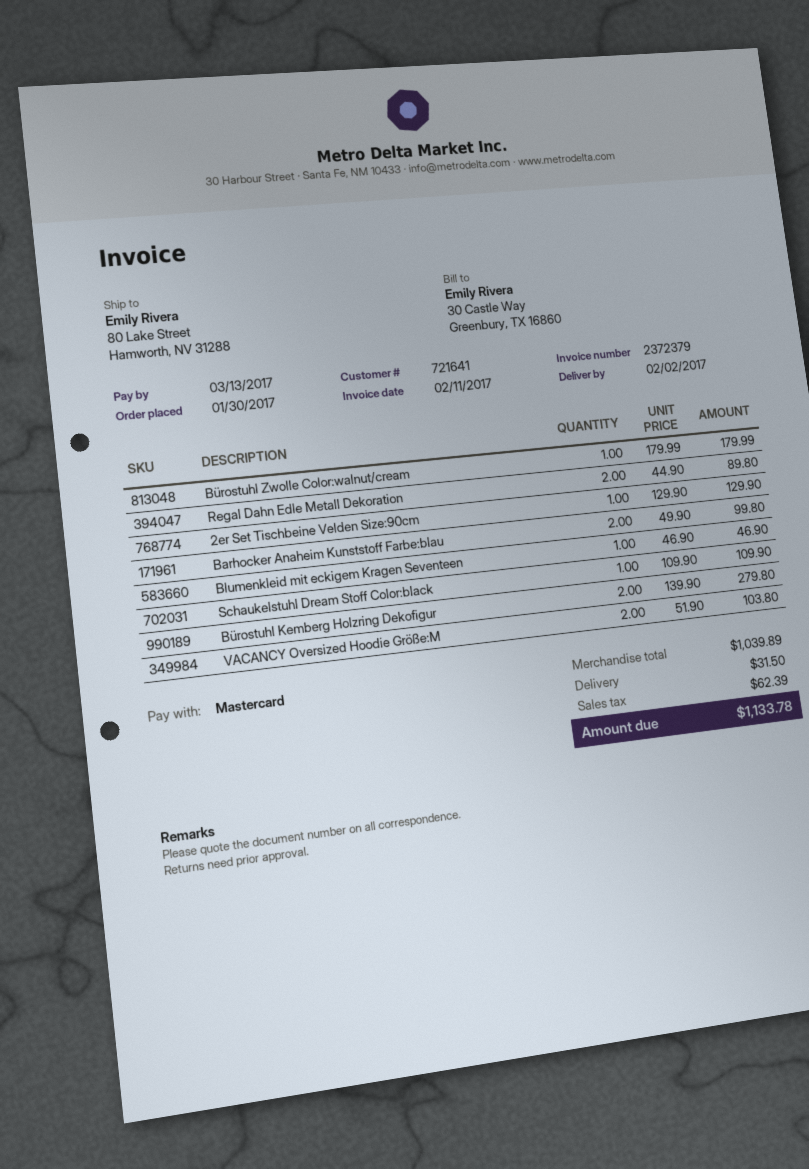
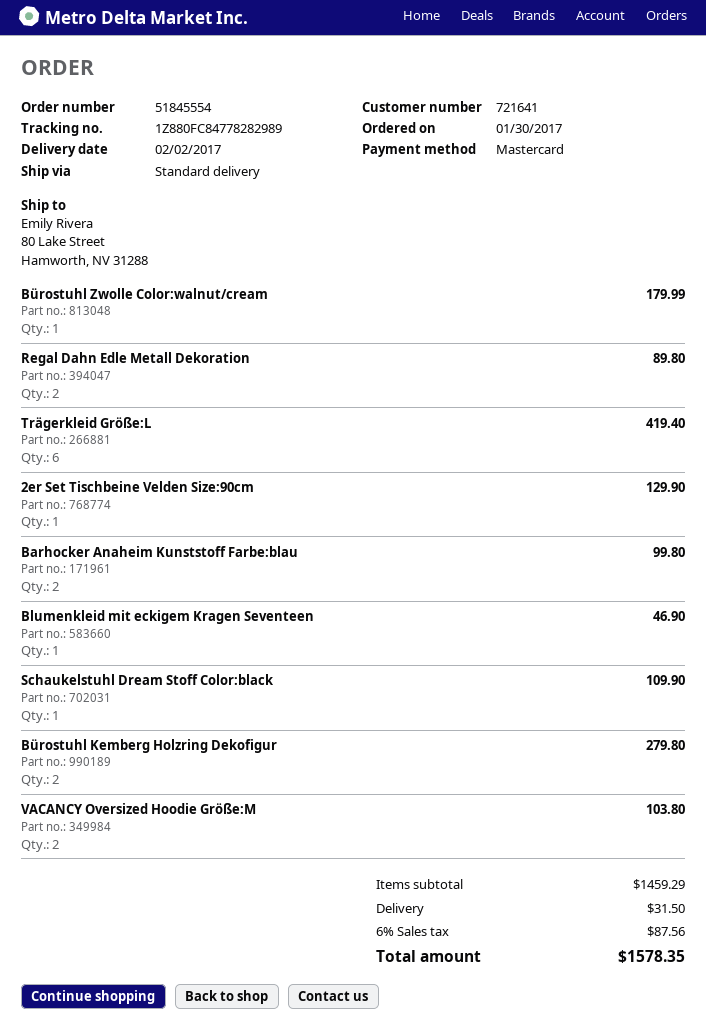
Trägerkleid Größe:L: none -> 6 for 419.40
subtotal: 1039.89 -> 1459.29
tax: 62.39 -> 87.56
total: 1133.78 -> 1578.35

